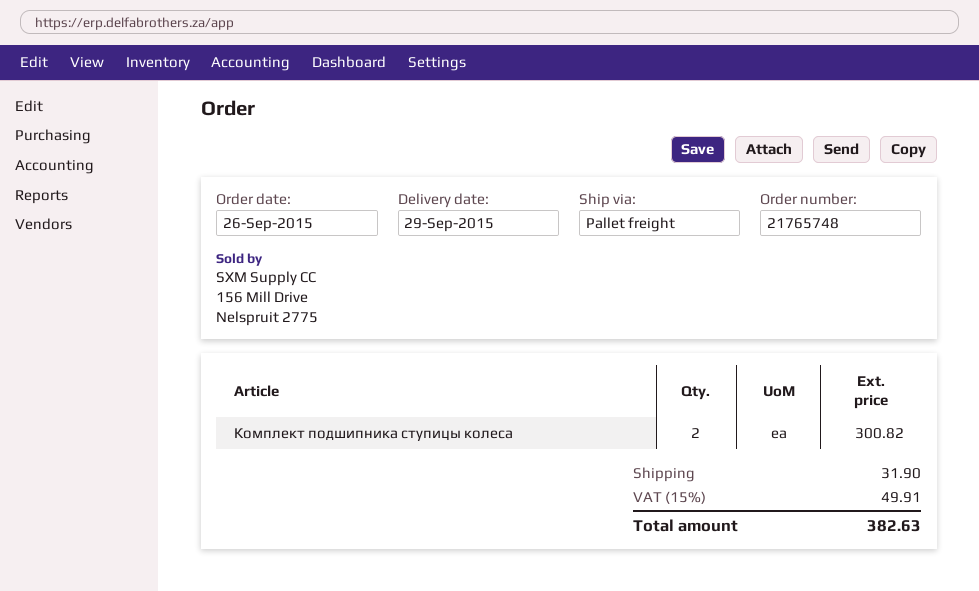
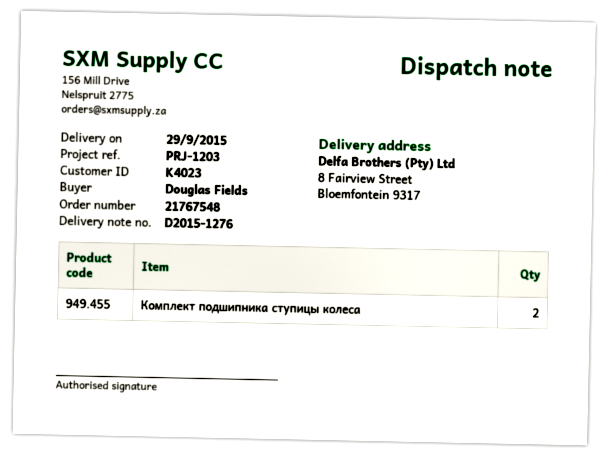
order number: 21765748 -> 21767548

